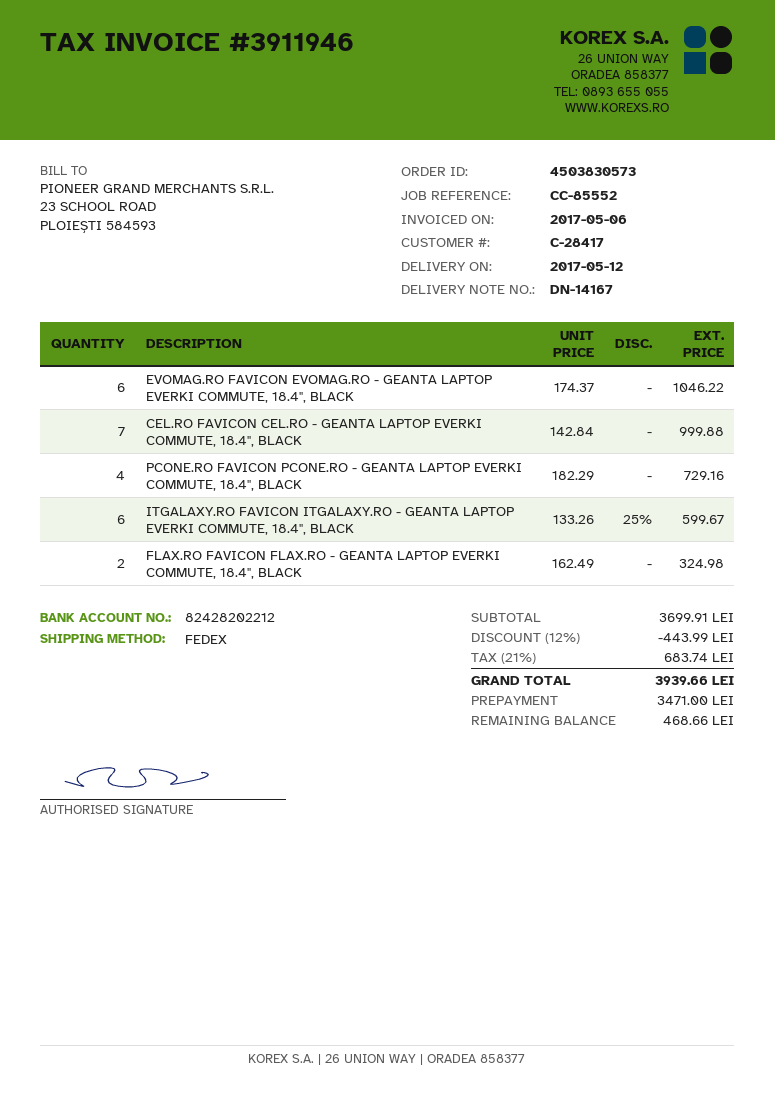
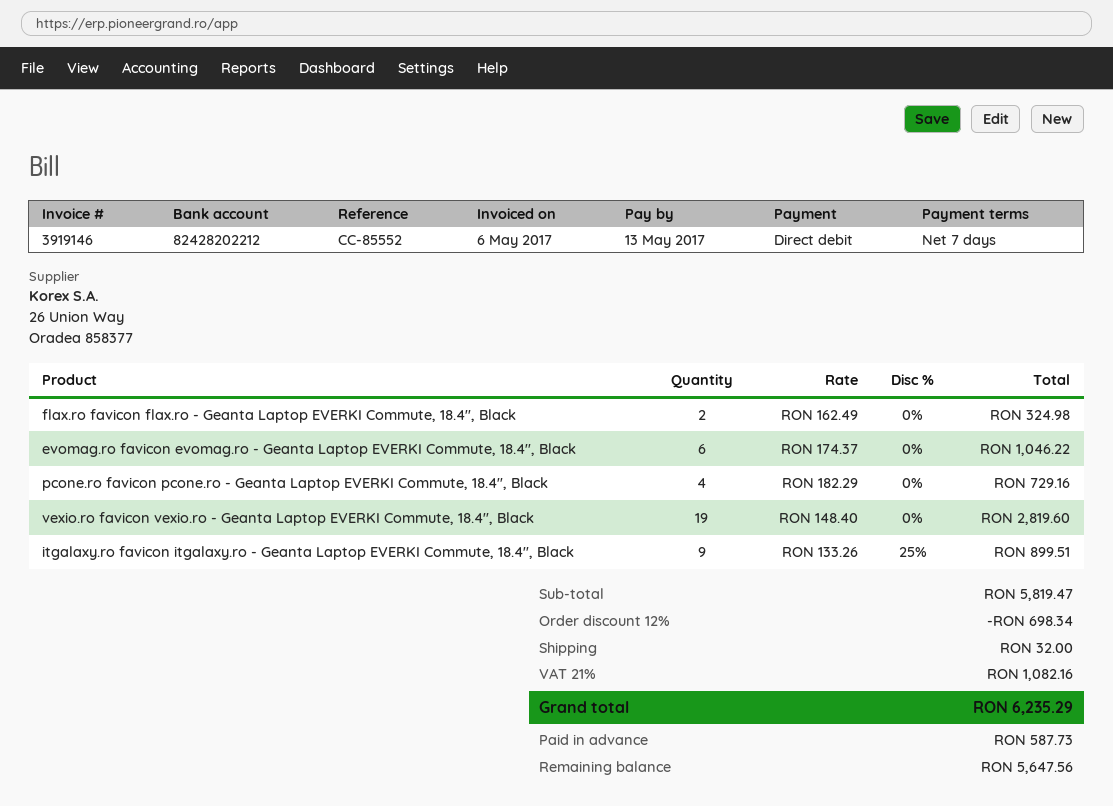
invoice number: 3911946 -> 3919146
CEL.RO FAVICON CEL.RO - GEANTA LAPTOP EVERKI COMMUTE, 18.4", BLACK: 7 x 142.84 = 999.88 -> none
ITGALAXY.RO FAVICON ITGALAXY.RO - GEANTA LAPTOP EVERKI COMMUTE, 18.4", BLACK: 6 x 133.26 - 25% = 599.67 -> 9 x 133.26 - 25% = 899.51
vexio.ro favicon vexio.ro - Geanta Laptop EVERKI Commute, 18.4", Black: none -> 19 x 148.40 = 2819.60
subtotal: 3699.91 -> 5819.47
discount: 12% = 443.99 -> 12% = 698.34
shipping: none -> 32.00
tax: 21% = 683.74 -> 21% = 1082.16
total: 3939.66 -> 6235.29
deposit: 3471.00 -> 587.73
balance: 468.66 -> 5647.56

